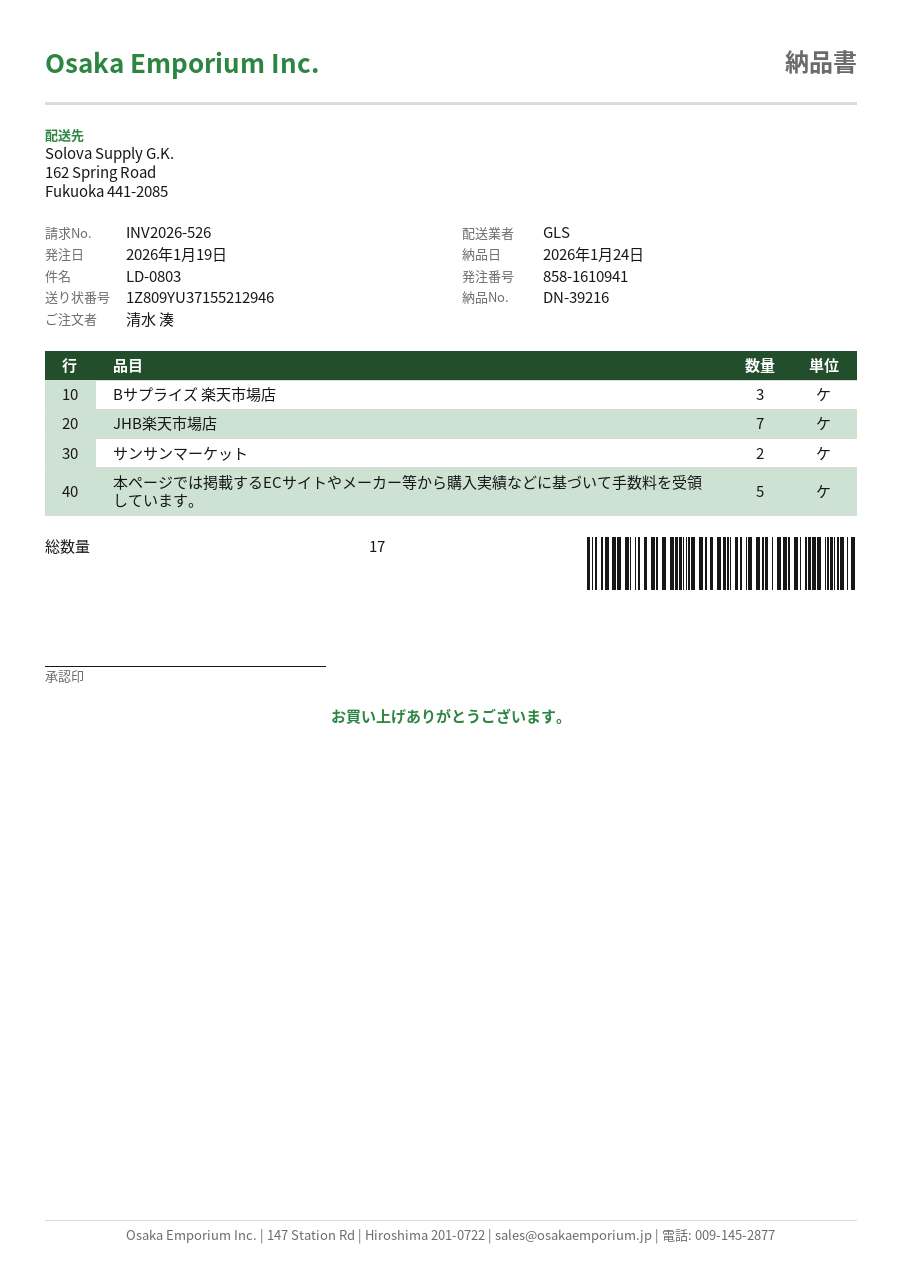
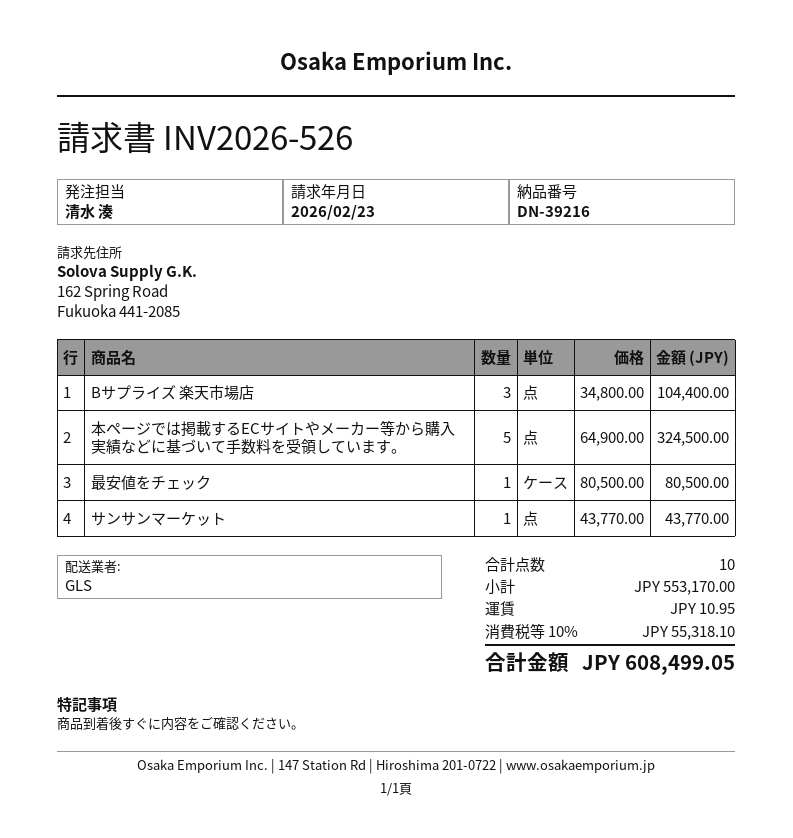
JHB楽天市場店: 7 -> none
サンサンマーケット: 2 -> 1
最安値をチェック: none -> 1
total quantity: 17 -> 10

